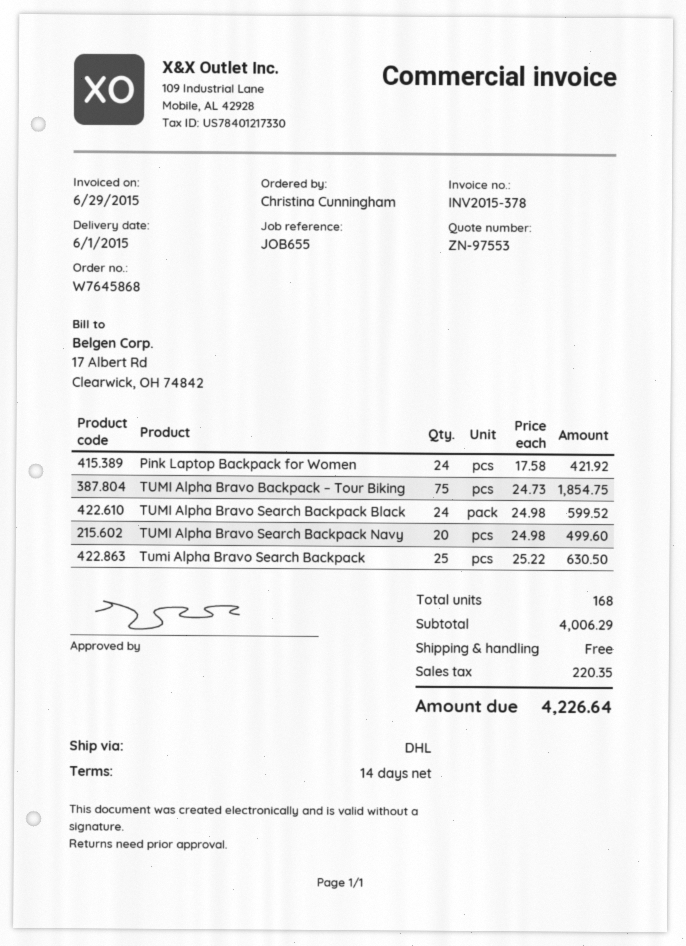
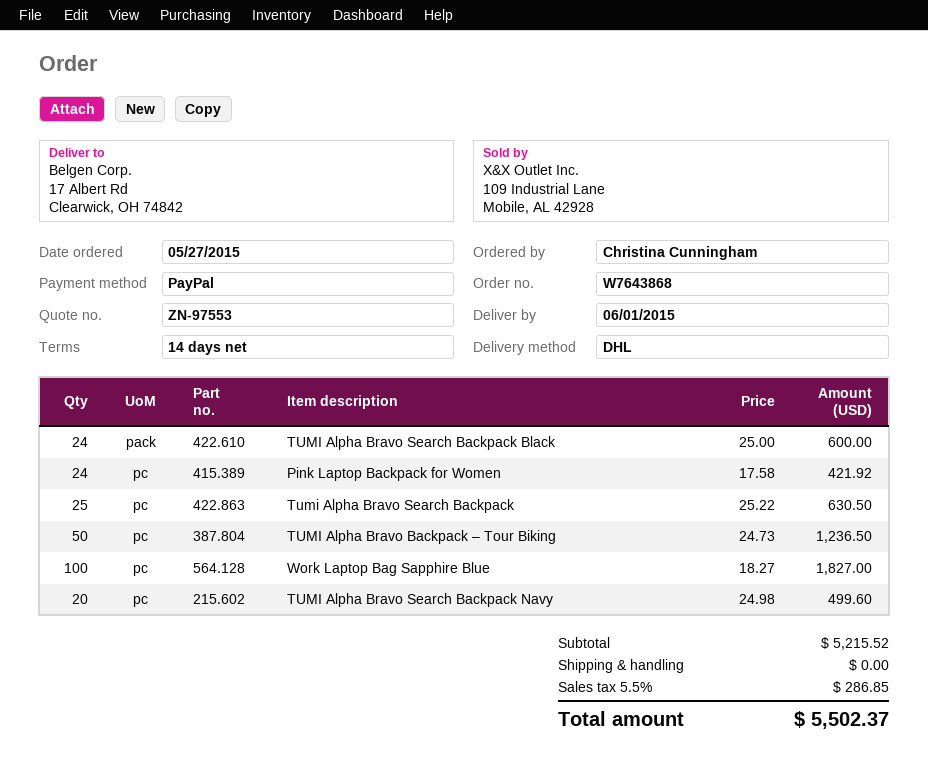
order number: W7645868 -> W7643868
TUMI Alpha Bravo Backpack – Tour Biking: 75 x 24.73 = 1854.75 -> 50 x 24.73 = 1236.50
TUMI Alpha Bravo Search Backpack Black: 24 x 24.98 = 599.52 -> 24 x 25.00 = 600.00
Work Laptop Bag Sapphire Blue: none -> 100 x 18.27 = 1827.00
subtotal: 4006.29 -> 5215.52
tax: 220.35 -> 286.85
total: 4226.64 -> 5502.37

